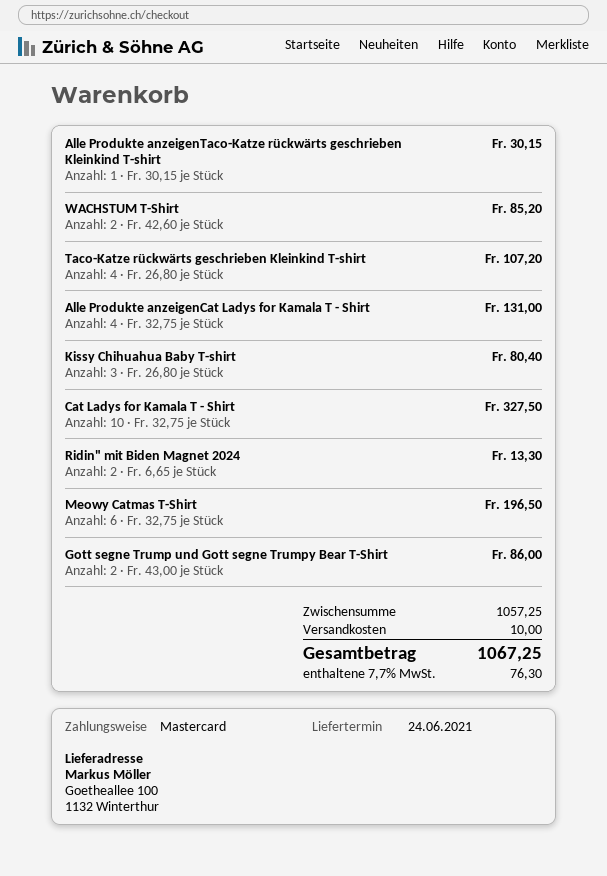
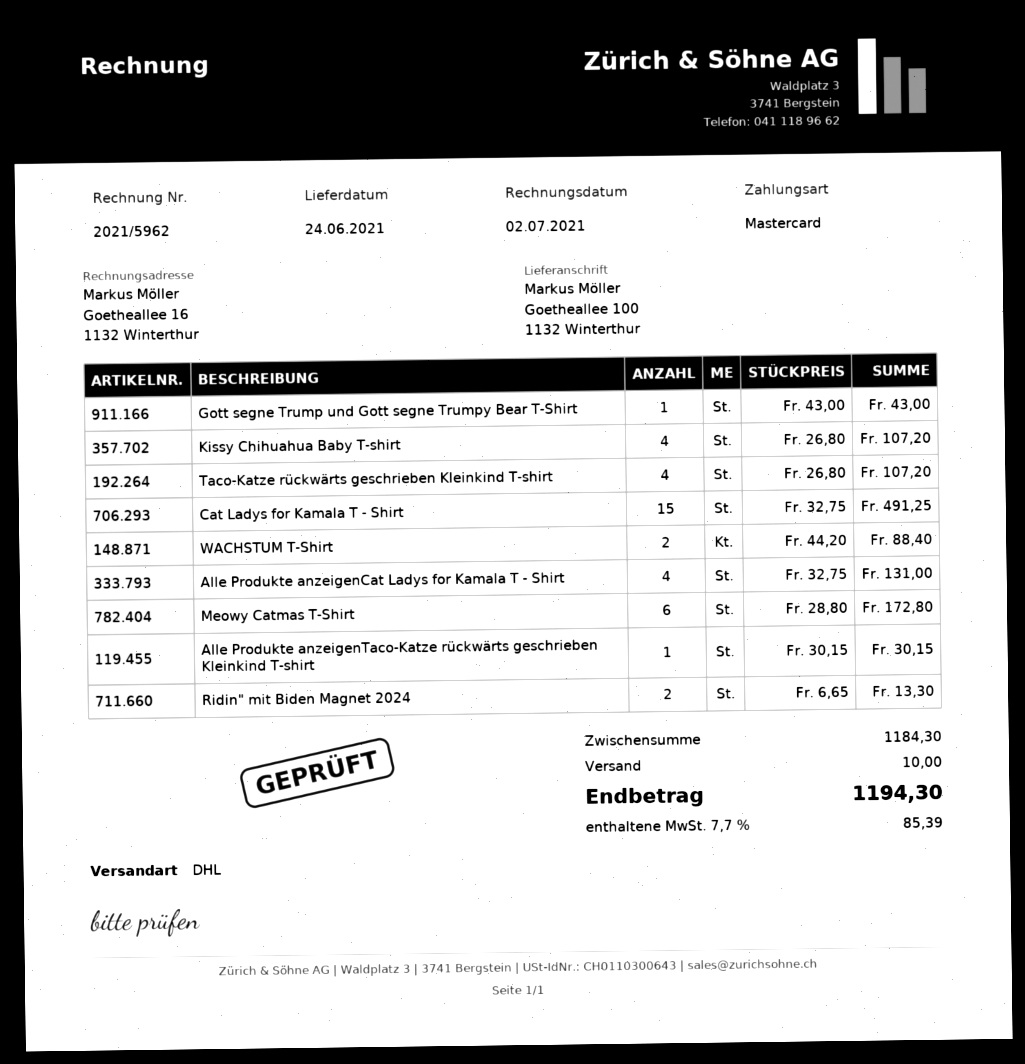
WACHSTUM T-Shirt: 2 x 42.60 = 85.20 -> 2 x 44.20 = 88.40
Kissy Chihuahua Baby T-shirt: 3 x 26.80 = 80.40 -> 4 x 26.80 = 107.20
Cat Ladys for Kamala T - Shirt: 10 x 32.75 = 327.50 -> 15 x 32.75 = 491.25
Meowy Catmas T-Shirt: 6 x 32.75 = 196.50 -> 6 x 28.80 = 172.80
Gott segne Trump und Gott segne Trumpy Bear T-Shirt: 2 x 43.00 = 86.00 -> 1 x 43.00 = 43.00
subtotal: 1057.25 -> 1184.30
tax: 7.7% = 76.30 -> 7.7% = 85.39
total: 1067.25 -> 1194.30

